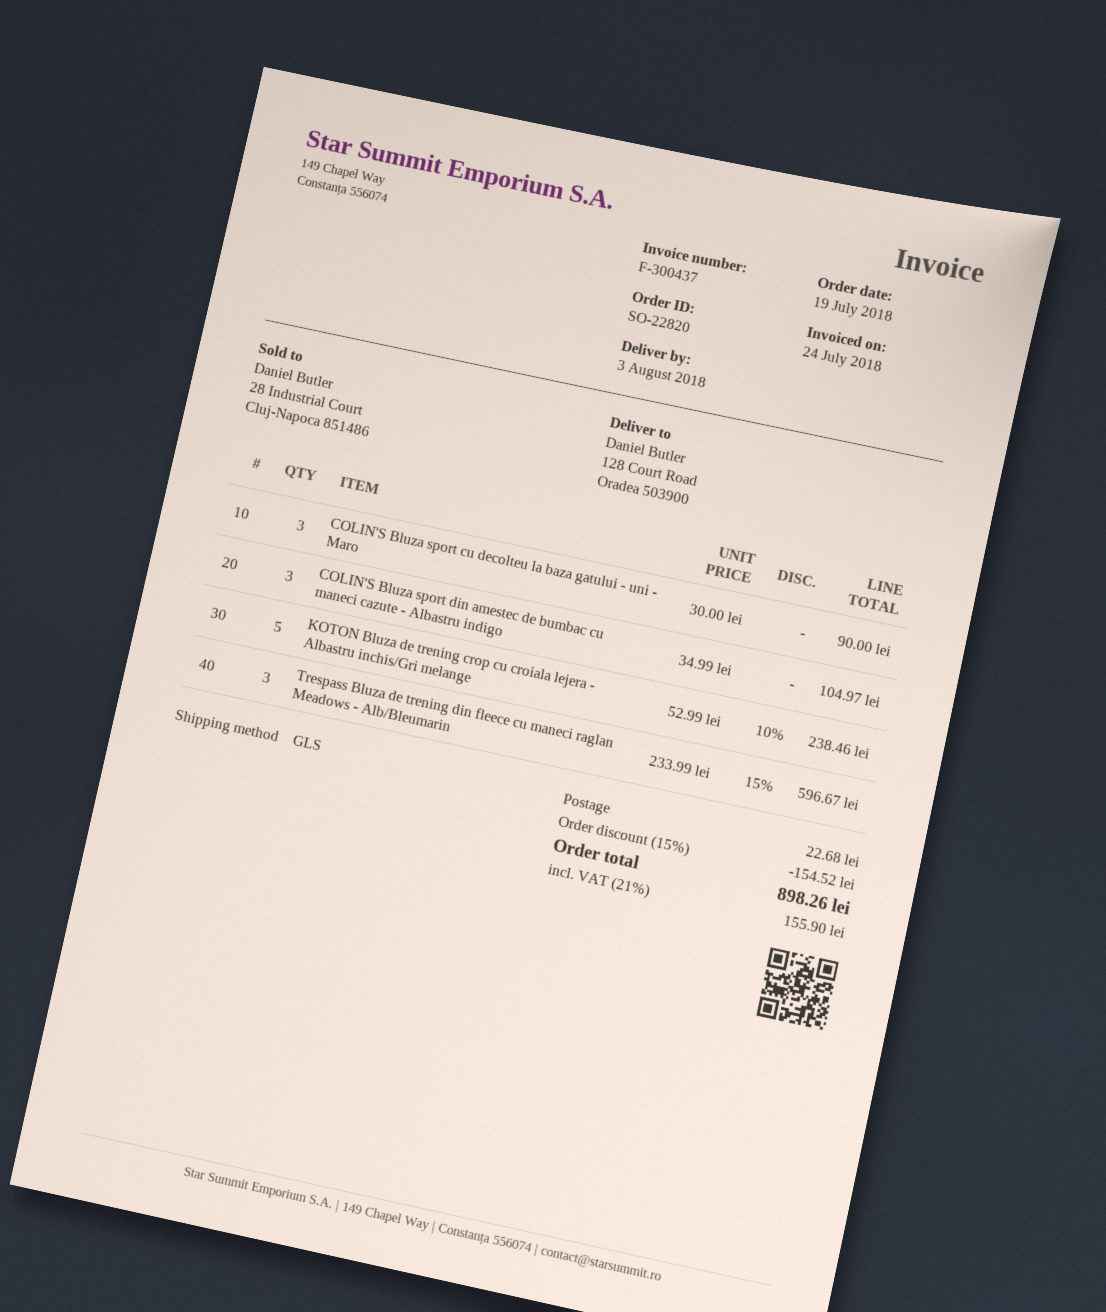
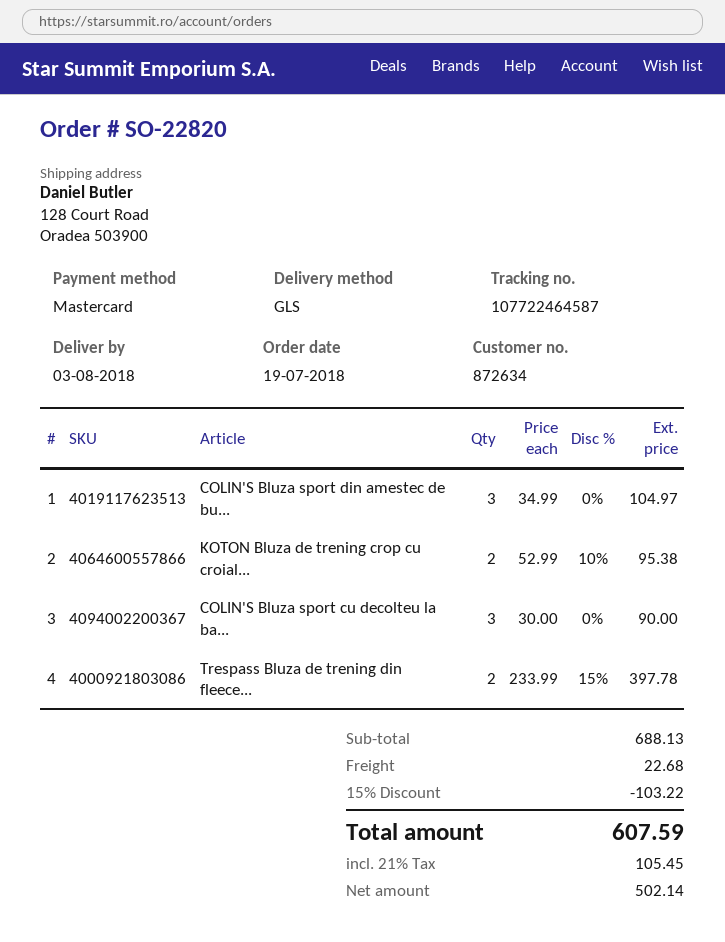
KOTON Bluza de trening crop cu croiala lejera - Albastru inchis/Gri melange: 5 x 52.99 - 10% = 238.46 -> 2 x 52.99 - 10% = 95.38
Trespass Bluza de trening din fleece cu maneci raglan Meadows - Alb/Bleumarin: 3 x 233.99 - 15% = 596.67 -> 2 x 233.99 - 15% = 397.78
discount: 15% = 154.52 -> 15% = 103.22
tax: 21% = 155.90 -> 21% = 105.45
total: 898.26 -> 607.59

